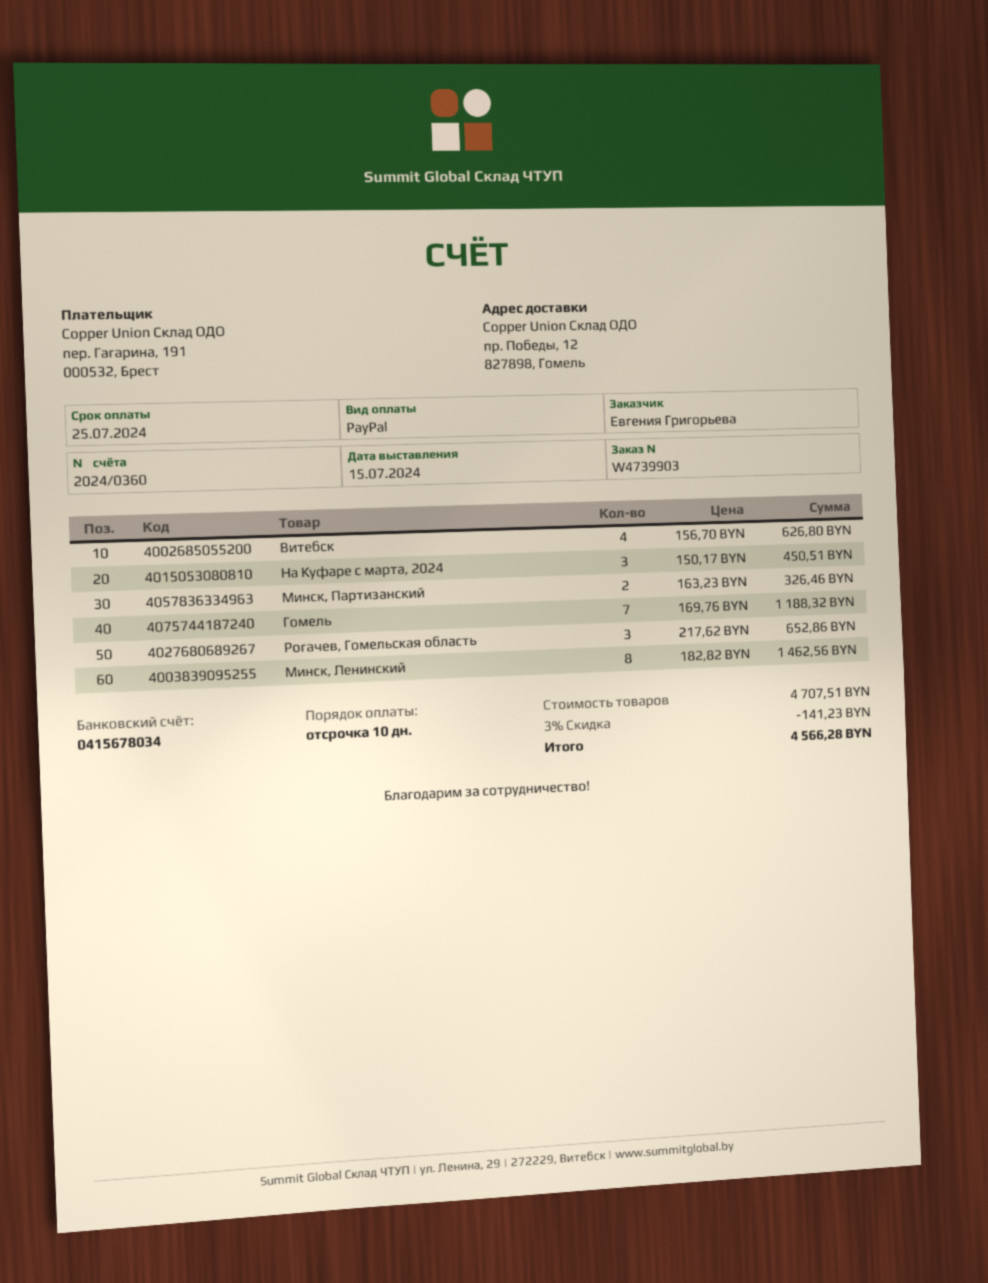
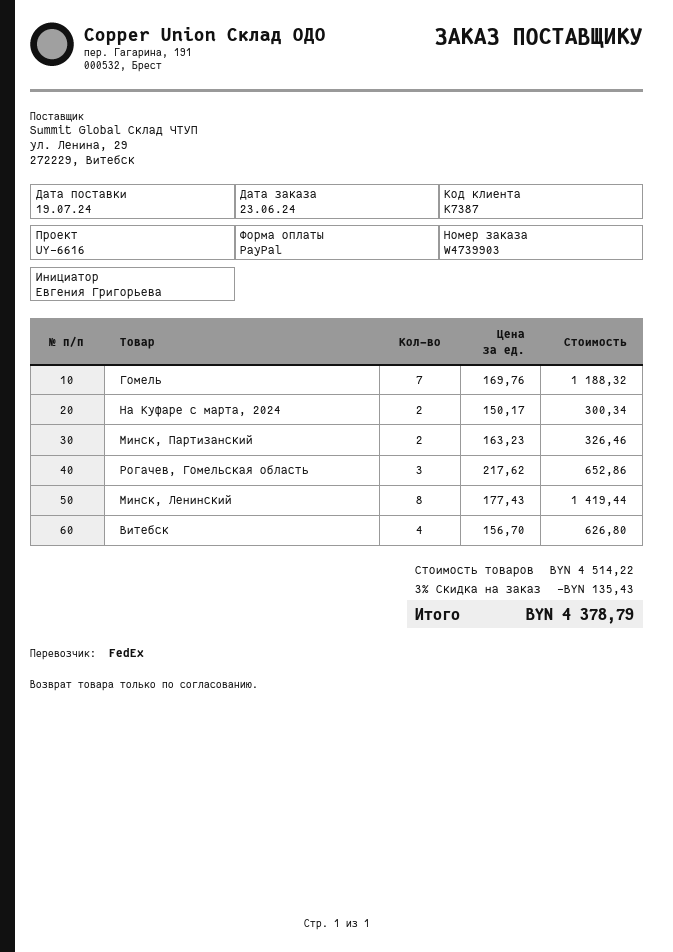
На Куфаре с марта, 2024: 3 x 150.17 = 450.51 -> 2 x 150.17 = 300.34
Минск, Ленинский: 8 x 182.82 = 1462.56 -> 8 x 177.43 = 1419.44
subtotal: 4707.51 -> 4514.22
discount: 3% = 141.23 -> 3% = 135.43
total: 4566.28 -> 4378.79

